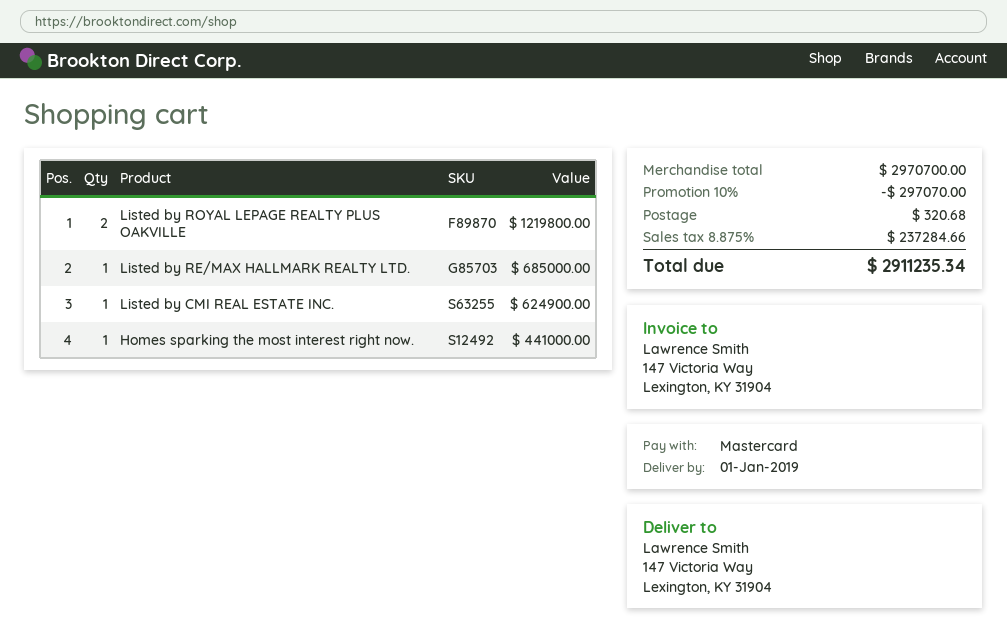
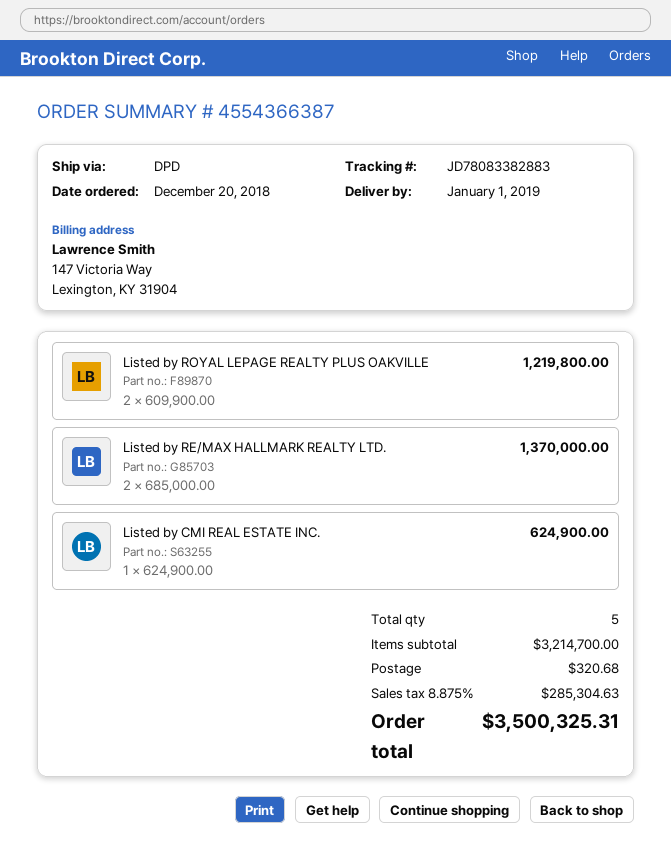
Listed by RE/MAX HALLMARK REALTY LTD.: 1 for 685000.00 -> 2 for 1370000.00
Homes sparking the most interest right now.: 1 for 441000.00 -> none
subtotal: 2970700.00 -> 3214700.00
discount: 10% = 297070.00 -> none
tax: 8.875% = 237284.66 -> 8.875% = 285304.63
total: 2911235.34 -> 3500325.31

